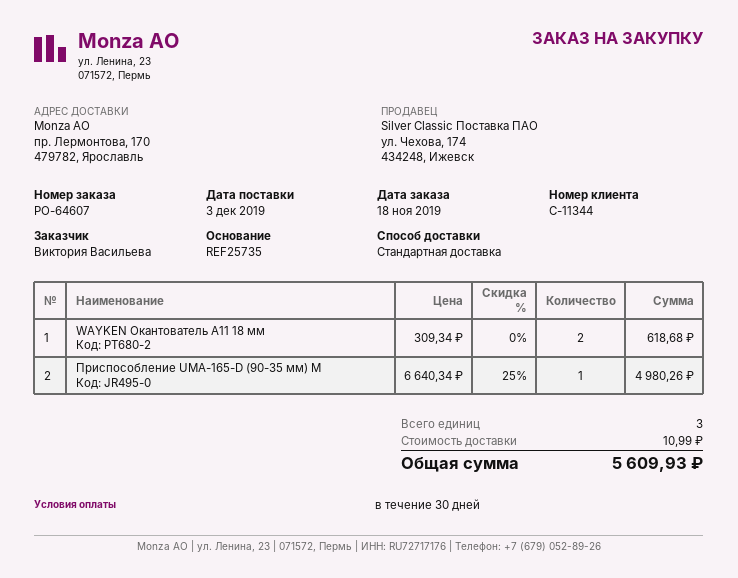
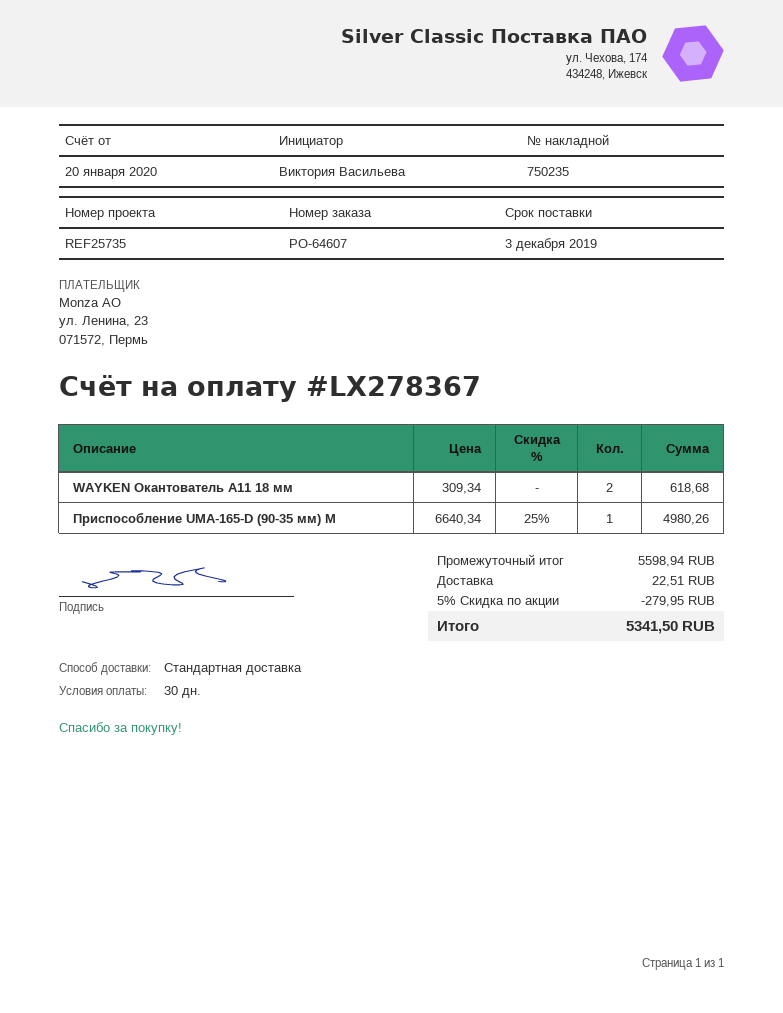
discount: none -> 5% = 279.95
shipping: 10.99 -> 22.51
total: 5609.93 -> 5341.50

